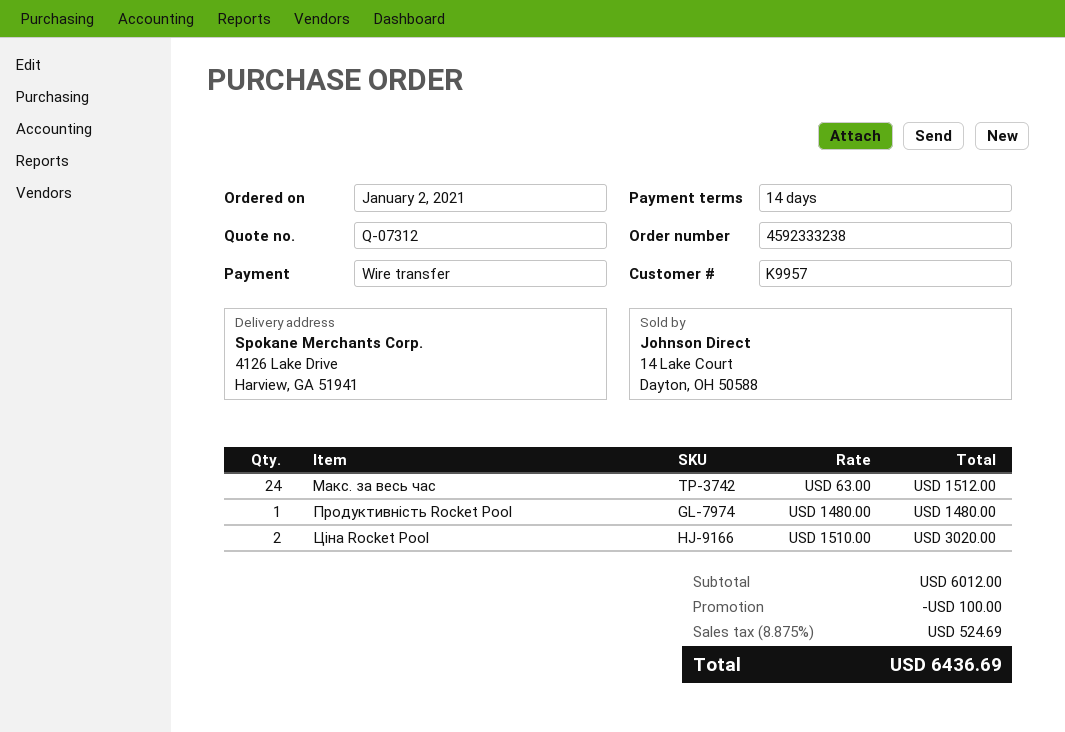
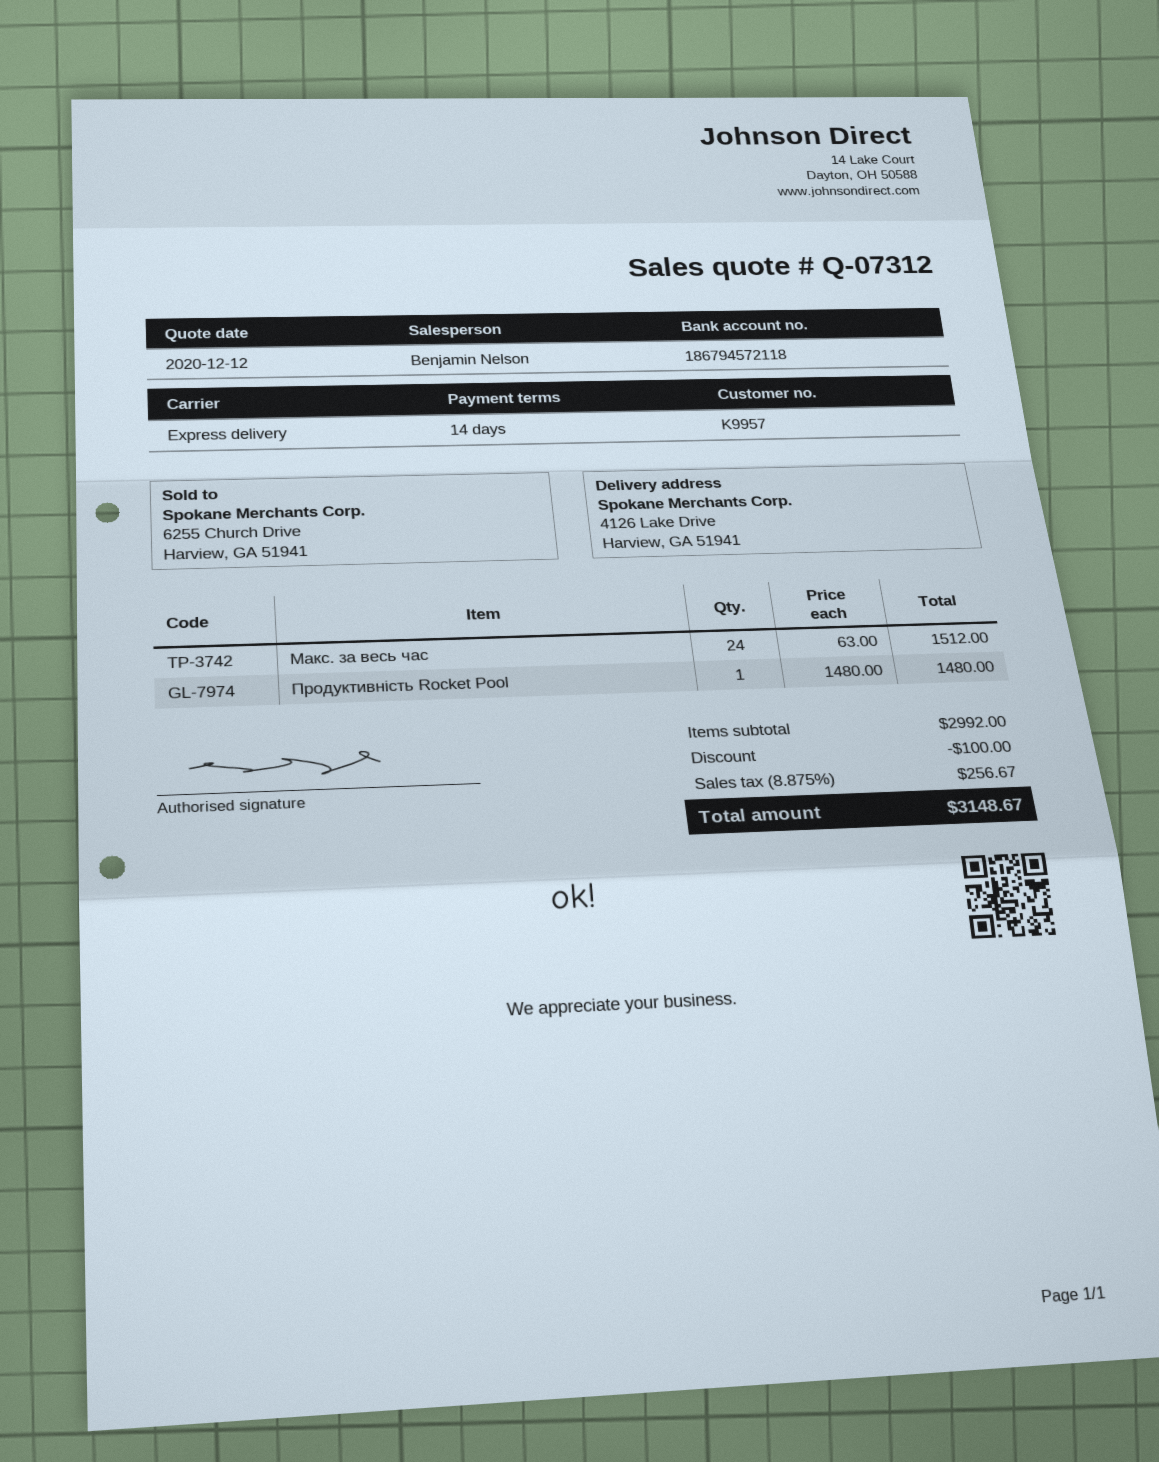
Ціна Rocket Pool: 2 x 1510.00 = 3020.00 -> none
subtotal: 6012.00 -> 2992.00
tax: 8.875% = 524.69 -> 8.875% = 256.67
total: 6436.69 -> 3148.67

